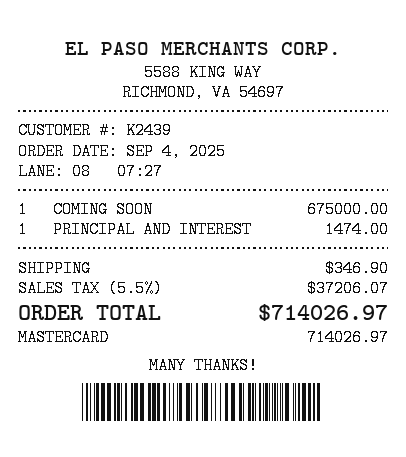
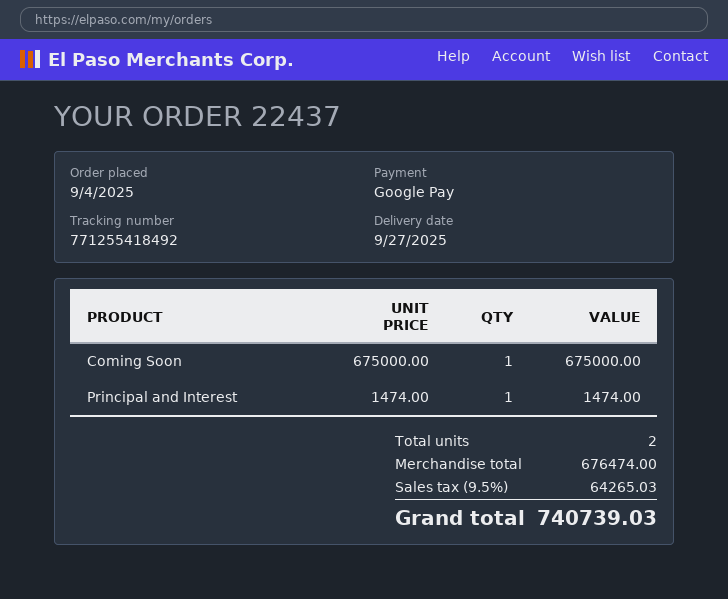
payment method: Mastercard -> Google Pay
shipping: 346.90 -> none
tax: 5.5% = 37206.07 -> 9.5% = 64265.03
total: 714026.97 -> 740739.03

